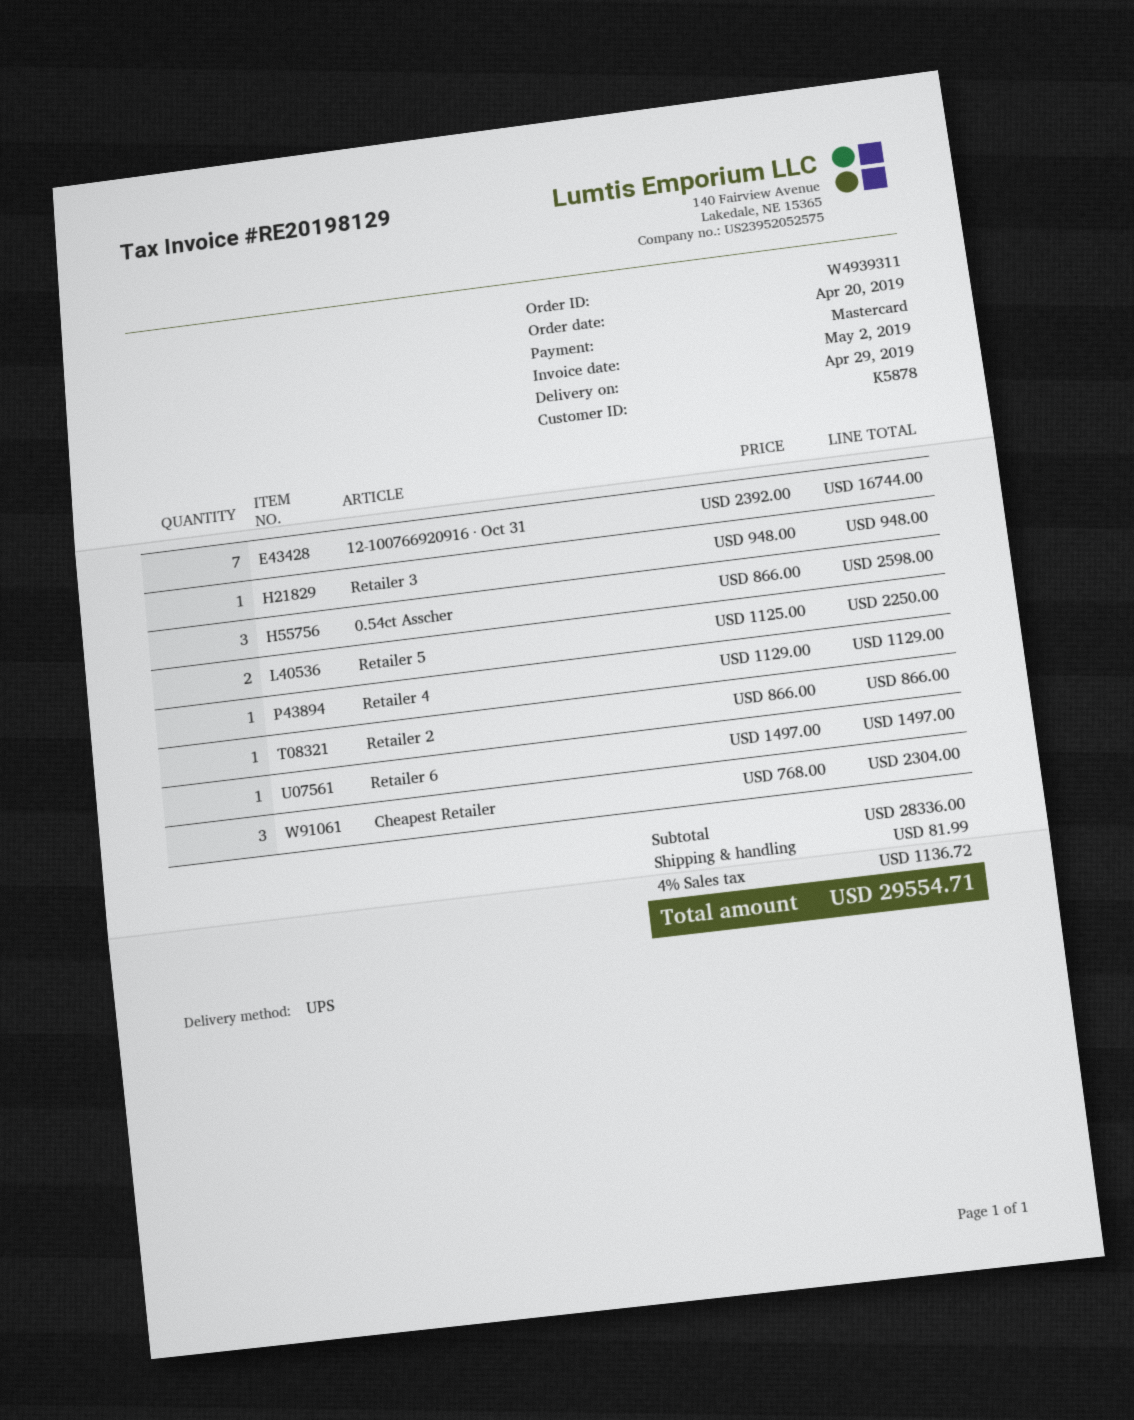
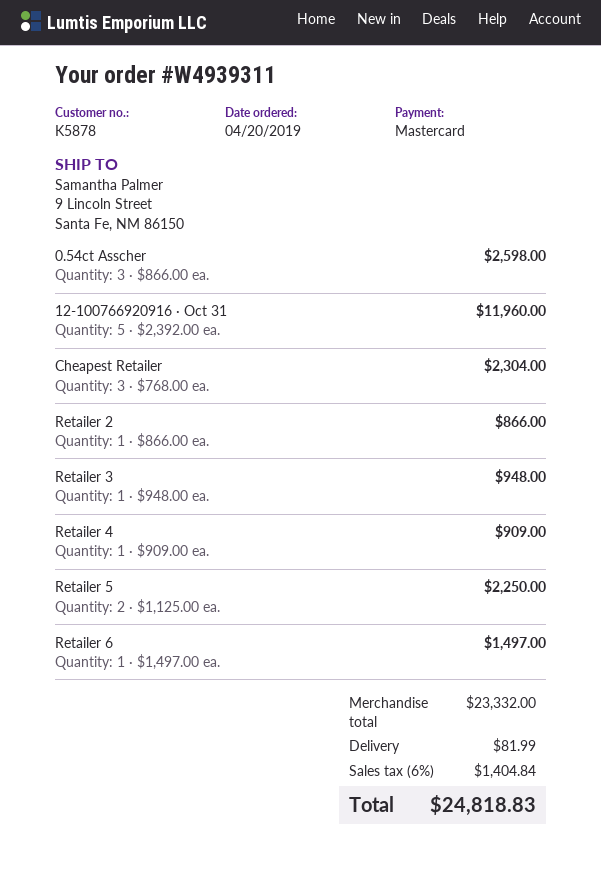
12-100766920916 · Oct 31: 7 x 2392.00 = 16744.00 -> 5 x 2392.00 = 11960.00
Retailer 4: 1 x 1129.00 = 1129.00 -> 1 x 909.00 = 909.00
subtotal: 28336.00 -> 23332.00
tax: 4% = 1136.72 -> 6% = 1404.84
total: 29554.71 -> 24818.83

